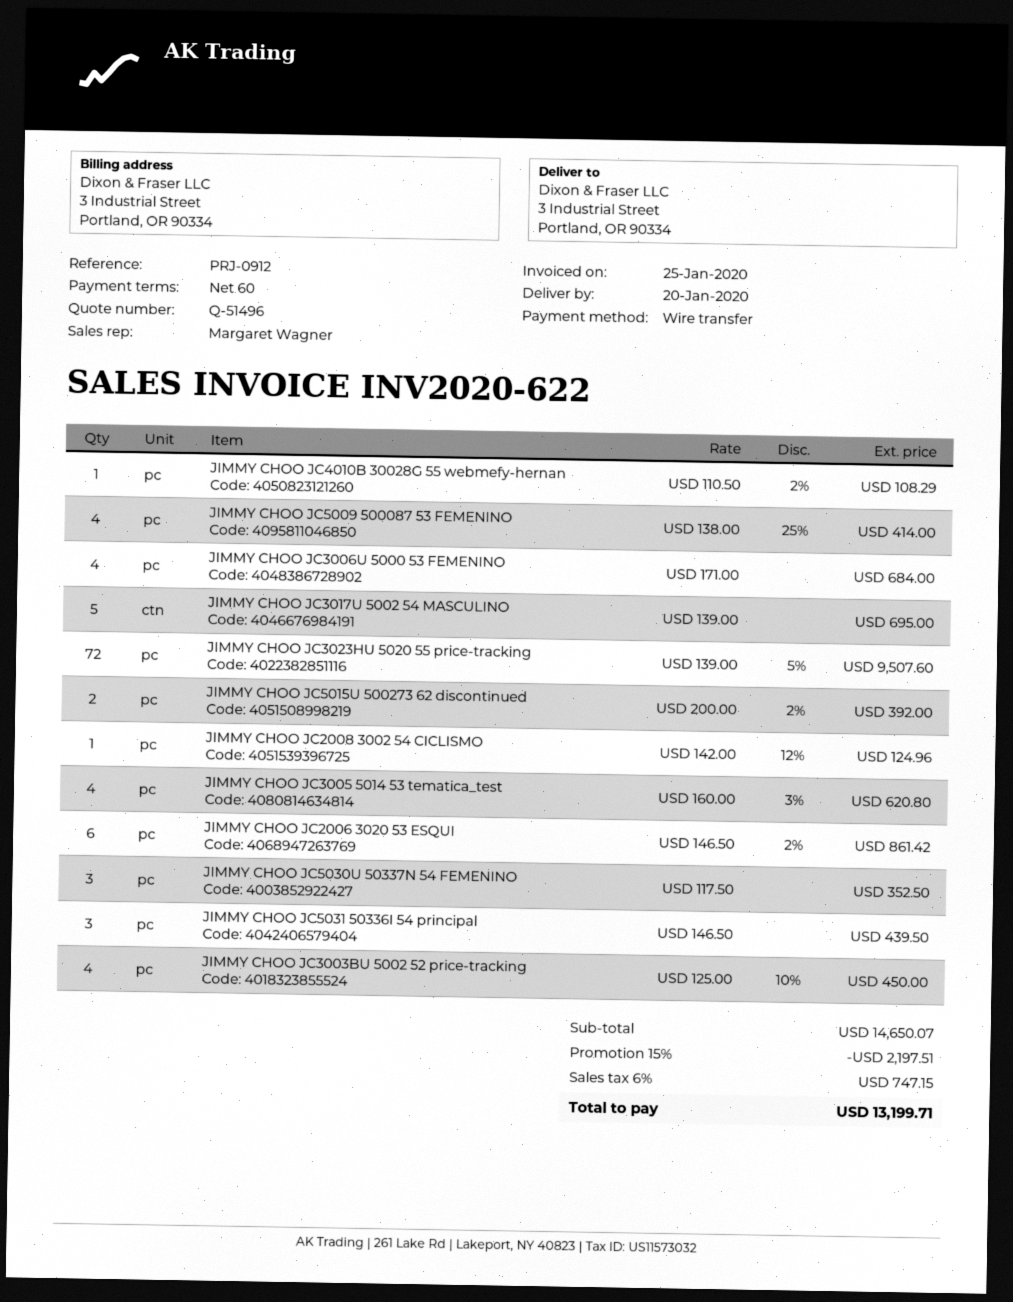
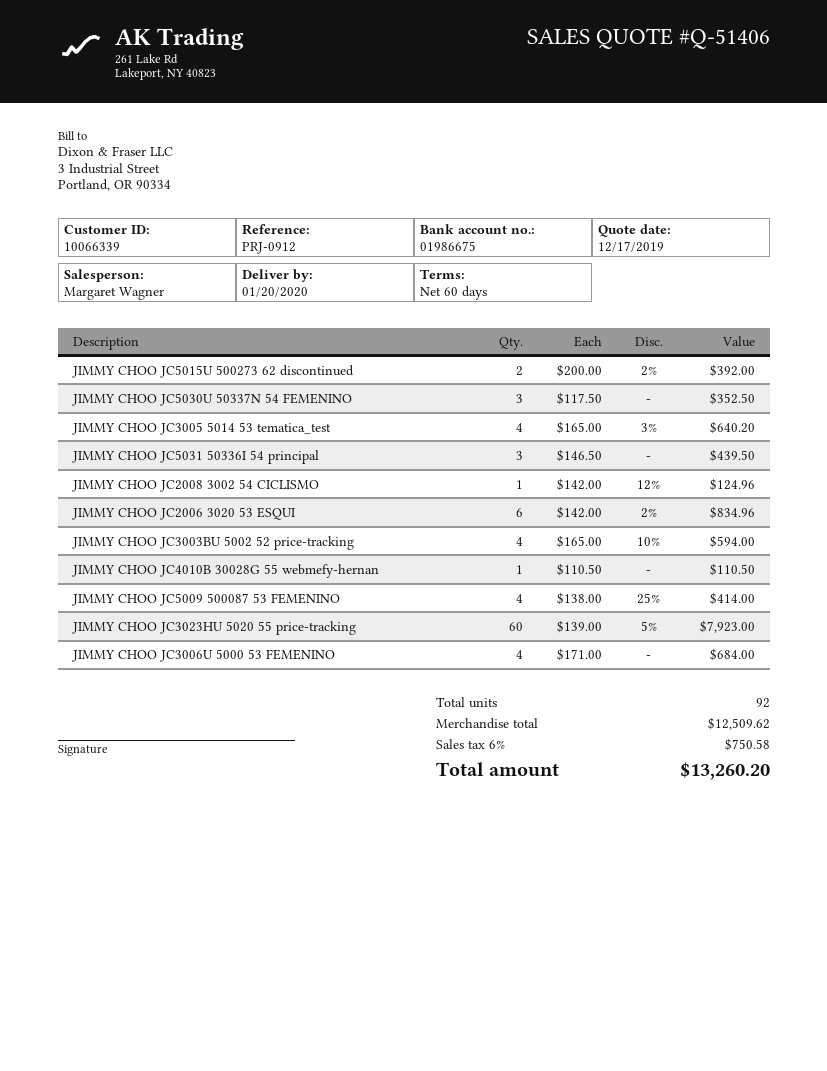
quote number: Q-51496 -> Q-51406
JIMMY CHOO JC4010B 30028G 55 webmefy-hernan: 1 x 110.50 - 2% = 108.29 -> 1 x 110.50 = 110.50
JIMMY CHOO JC3017U 5002 54 MASCULINO: 5 x 139.00 = 695.00 -> none
JIMMY CHOO JC3023HU 5020 55 price-tracking: 72 x 139.00 - 5% = 9507.60 -> 60 x 139.00 - 5% = 7923.00
JIMMY CHOO JC3005 5014 53 tematica_test: 4 x 160.00 - 3% = 620.80 -> 4 x 165.00 - 3% = 640.20
JIMMY CHOO JC2006 3020 53 ESQUI: 6 x 146.50 - 2% = 861.42 -> 6 x 142.00 - 2% = 834.96
JIMMY CHOO JC3003BU 5002 52 price-tracking: 4 x 125.00 - 10% = 450.00 -> 4 x 165.00 - 10% = 594.00
subtotal: 14650.07 -> 12509.62
discount: 15% = 2197.51 -> none
tax: 6% = 747.15 -> 6% = 750.58
total: 13199.71 -> 13260.20

